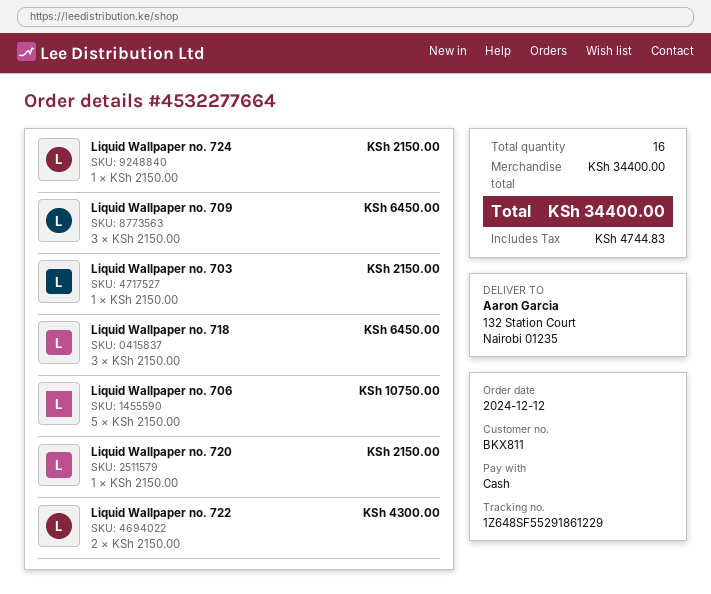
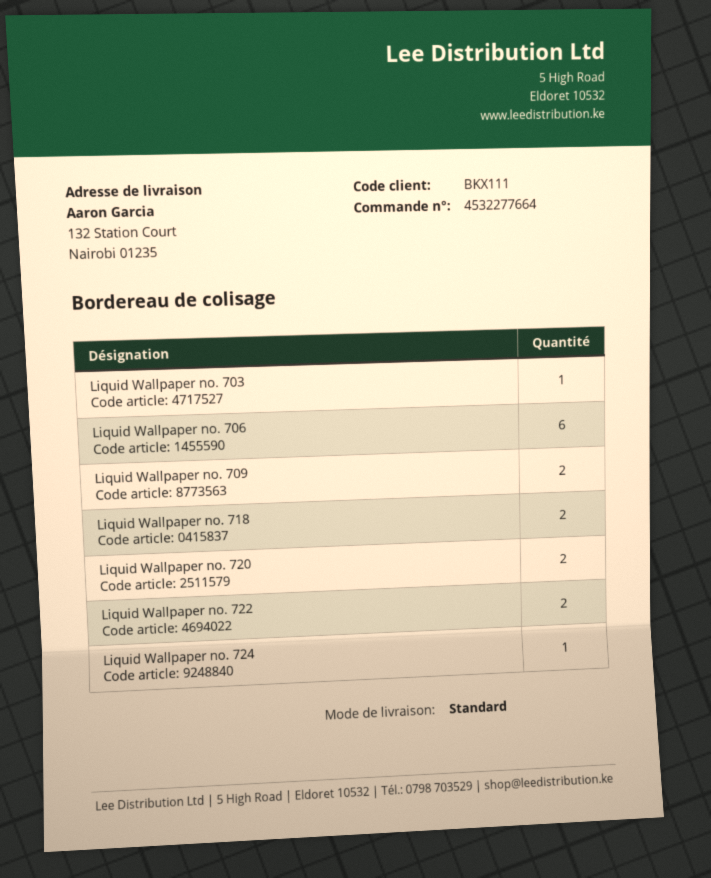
customer number: BKX811 -> BKX111
Liquid Wallpaper no. 709: 3 -> 2
Liquid Wallpaper no. 718: 3 -> 2
Liquid Wallpaper no. 706: 5 -> 6
Liquid Wallpaper no. 720: 1 -> 2

